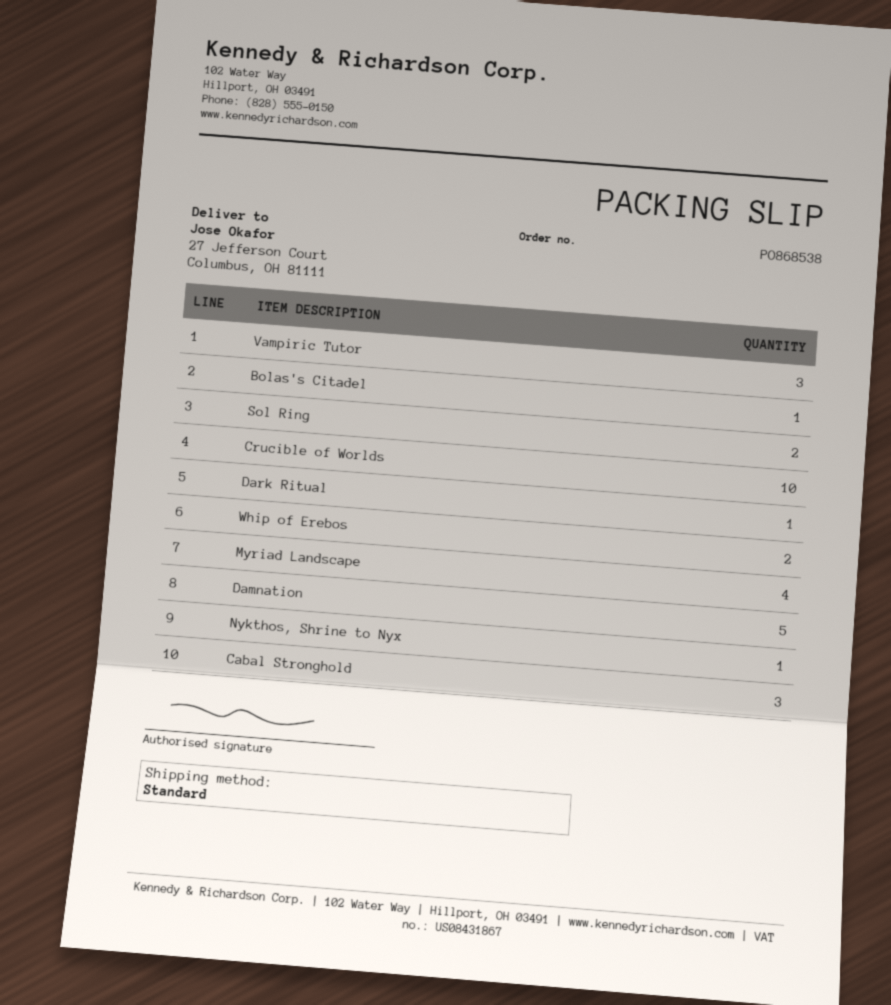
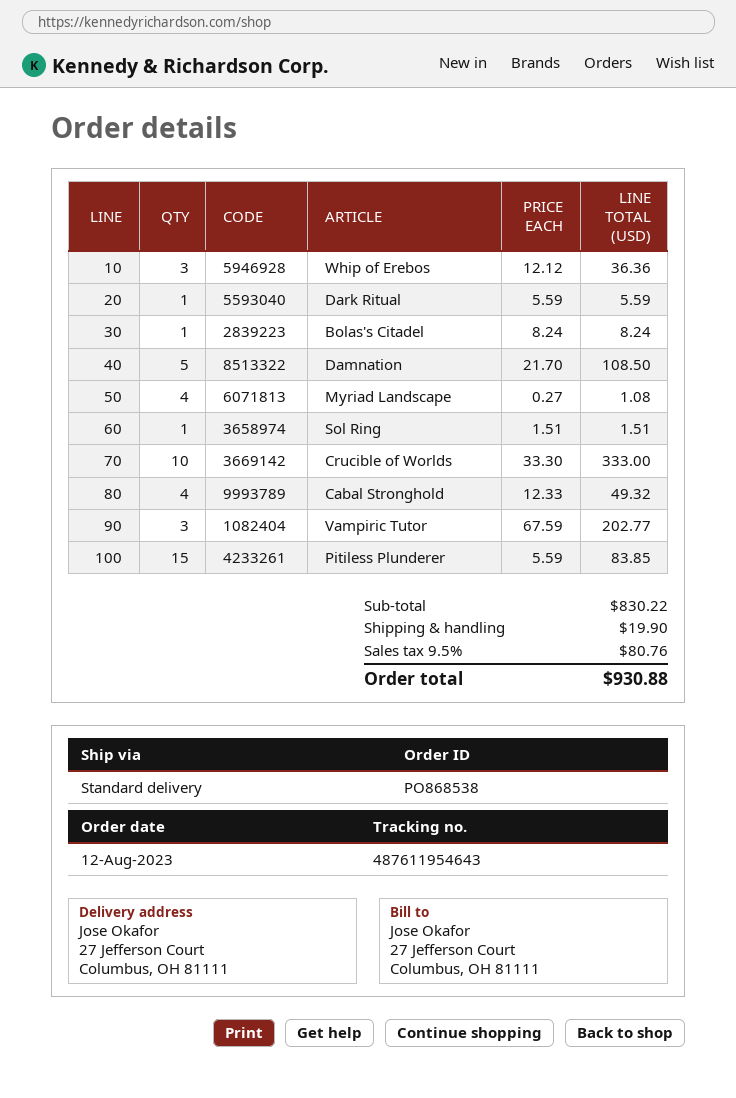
Sol Ring: 2 -> 1
Whip of Erebos: 2 -> 3
Nykthos, Shrine to Nyx: 1 -> none
Cabal Stronghold: 3 -> 4
Pitiless Plunderer: none -> 15

